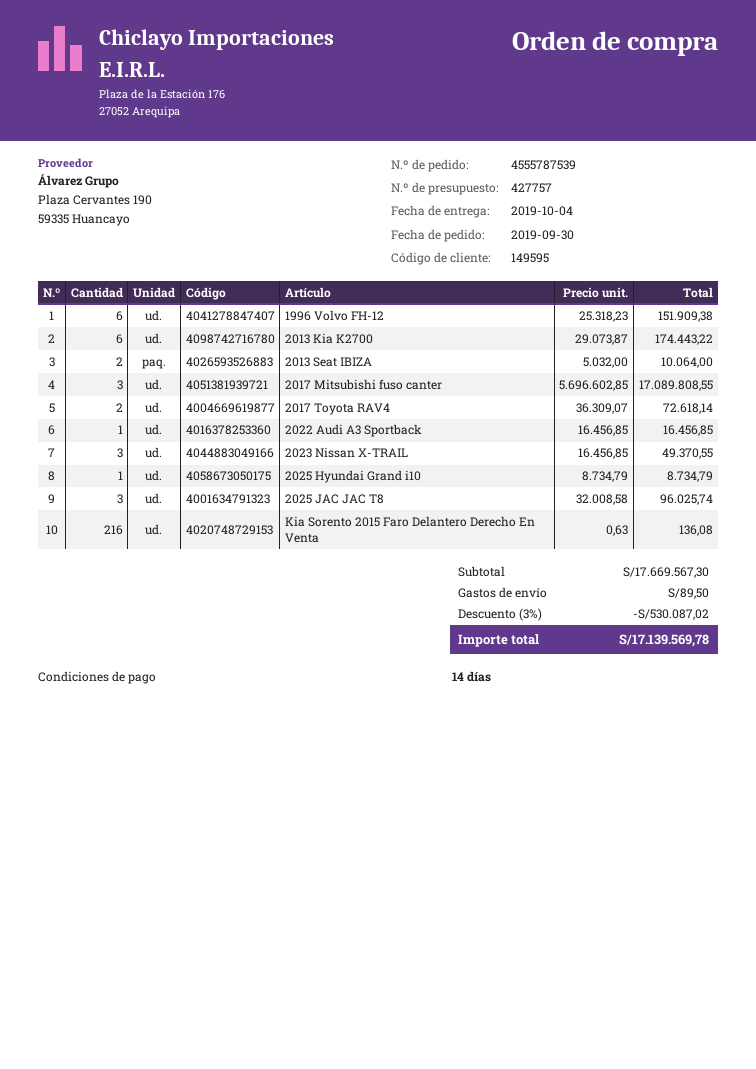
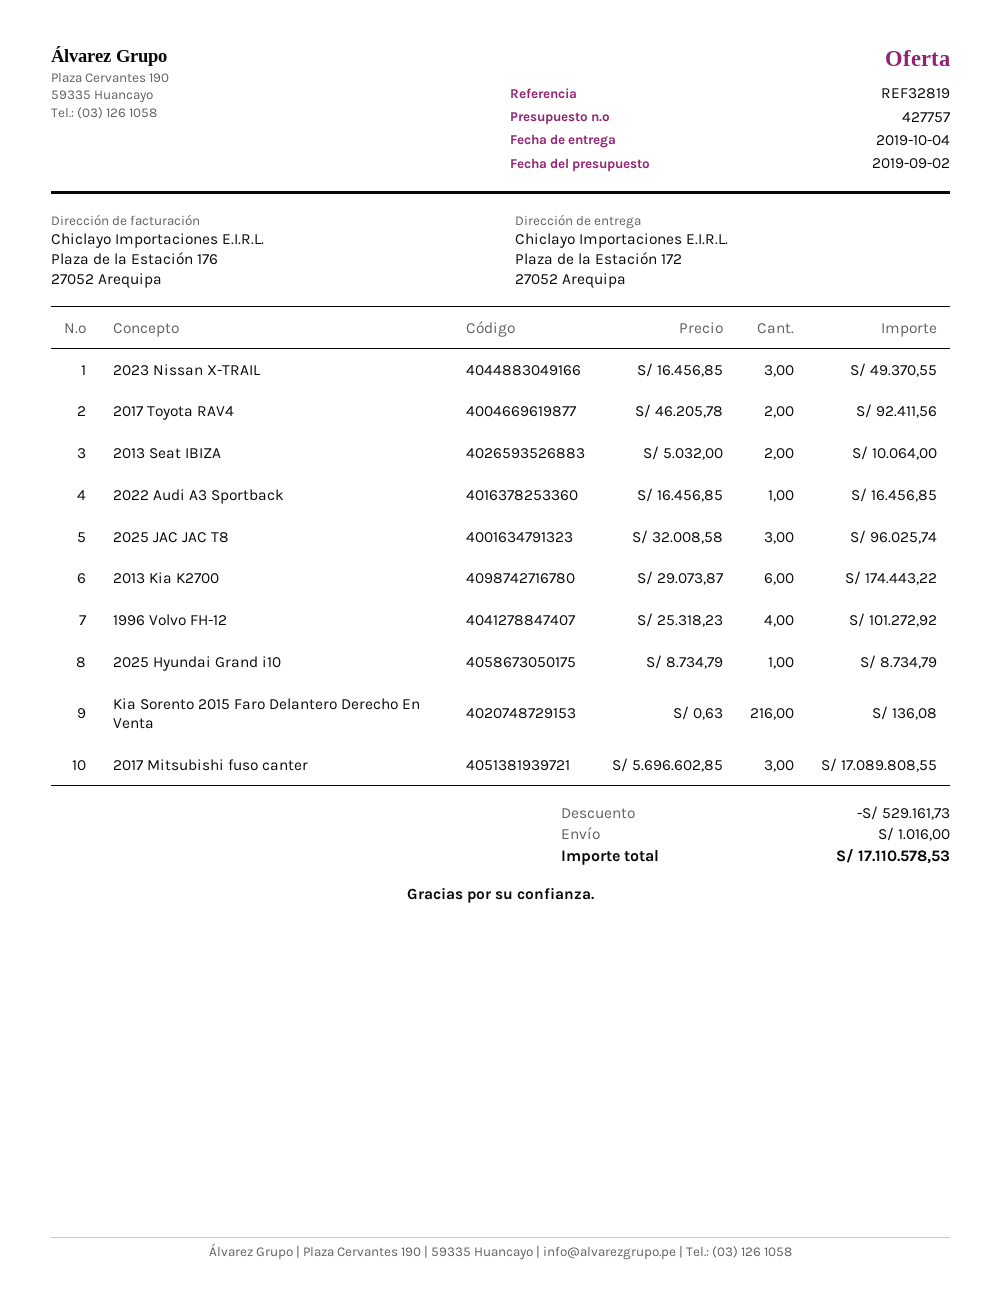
1996 Volvo FH-12: 6 x 25318.23 = 151909.38 -> 4 x 25318.23 = 101272.92
2017 Toyota RAV4: 2 x 36309.07 = 72618.14 -> 2 x 46205.78 = 92411.56
discount: 530087.02 -> 529161.73
shipping: 89.50 -> 1016.00
total: 17139569.78 -> 17110578.53

